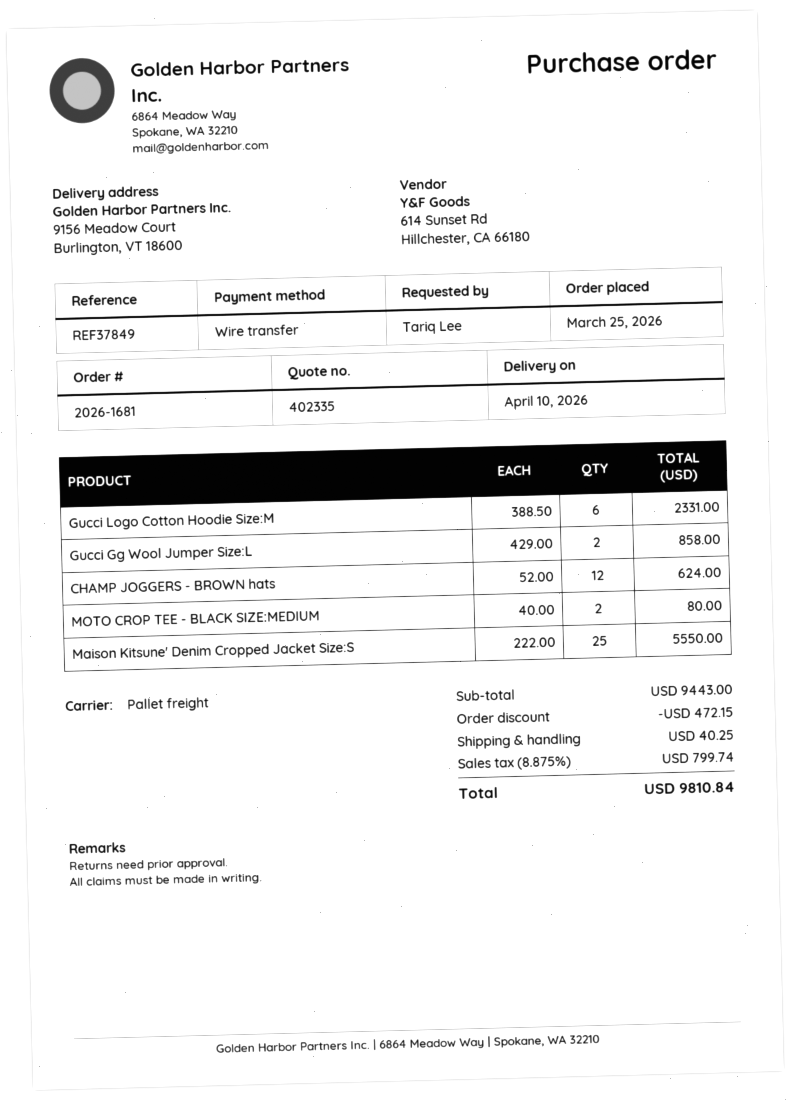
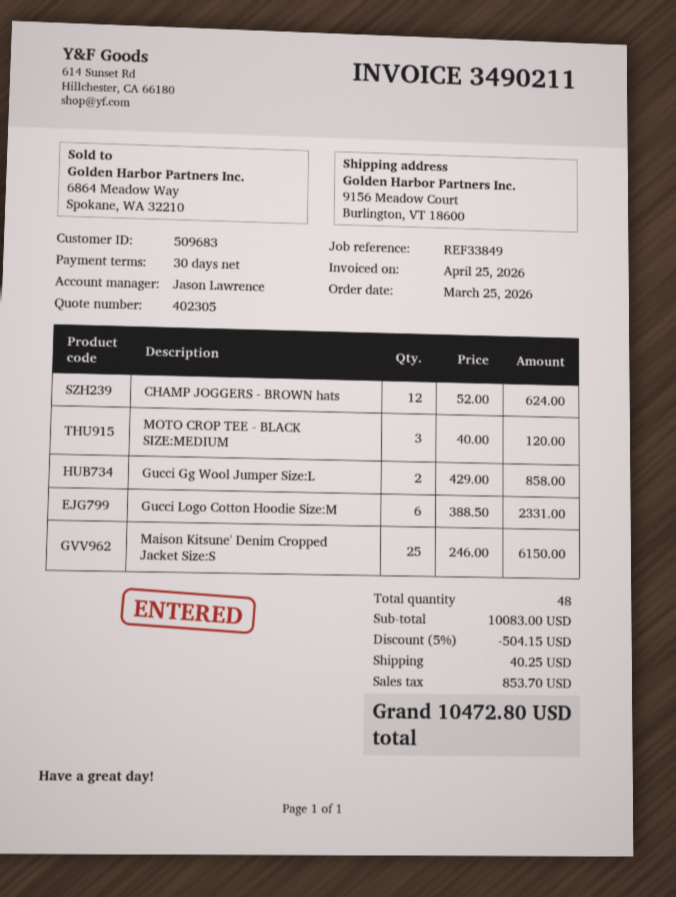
quote number: 402335 -> 402305
reference: REF37849 -> REF33849
MOTO CROP TEE - BLACK SIZE:MEDIUM: 2 x 40.00 = 80.00 -> 3 x 40.00 = 120.00
Maison Kitsune' Denim Cropped Jacket Size:S: 25 x 222.00 = 5550.00 -> 25 x 246.00 = 6150.00
subtotal: 9443.00 -> 10083.00
discount: 472.15 -> 504.15
tax: 799.74 -> 853.70
total: 9810.84 -> 10472.80

